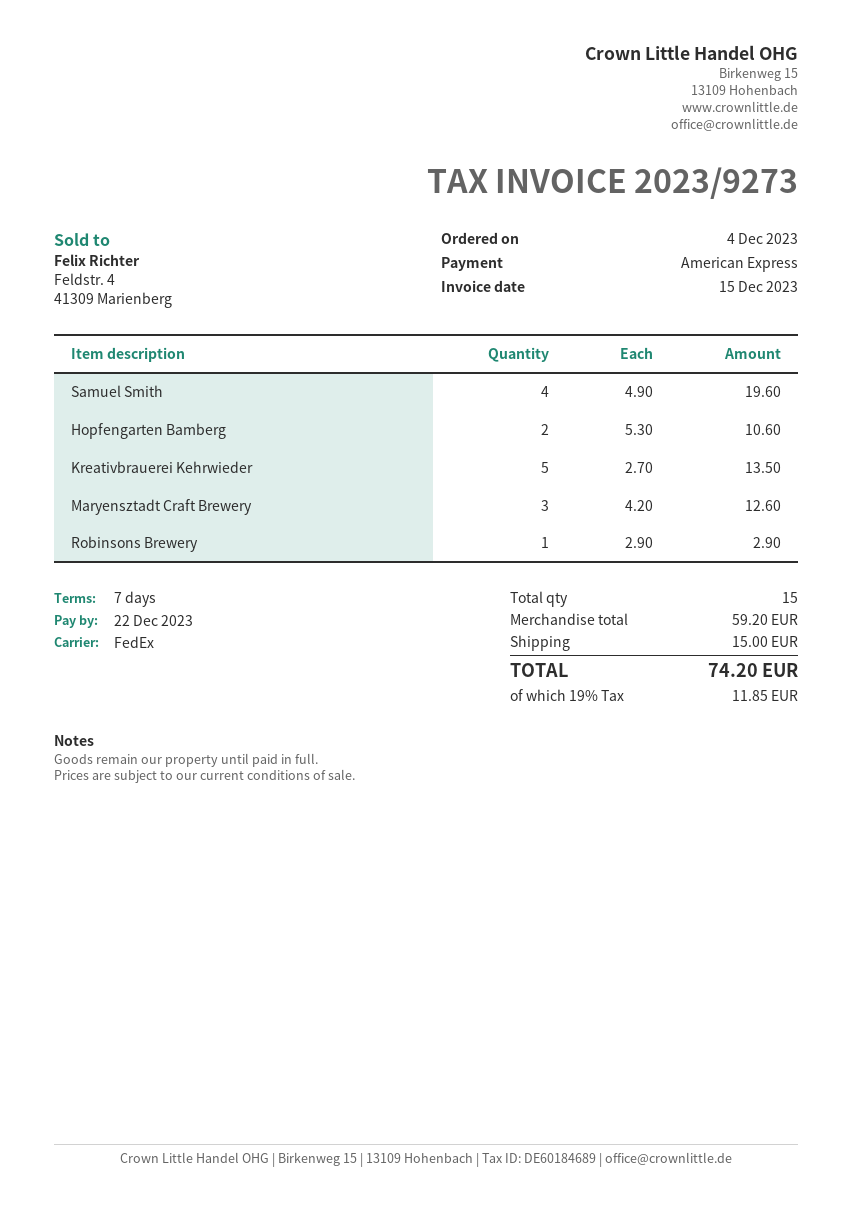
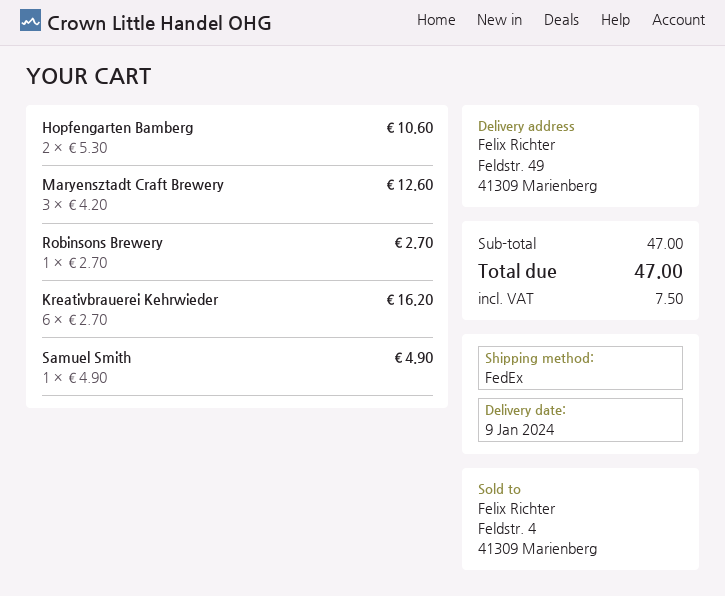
Samuel Smith: 4 x 4.90 = 19.60 -> 1 x 4.90 = 4.90
Kreativbrauerei Kehrwieder: 5 x 2.70 = 13.50 -> 6 x 2.70 = 16.20
Robinsons Brewery: 1 x 2.90 = 2.90 -> 1 x 2.70 = 2.70
subtotal: 59.20 -> 47.00
shipping: 15.00 -> none
tax: 11.85 -> 7.50
total: 74.20 -> 47.00

